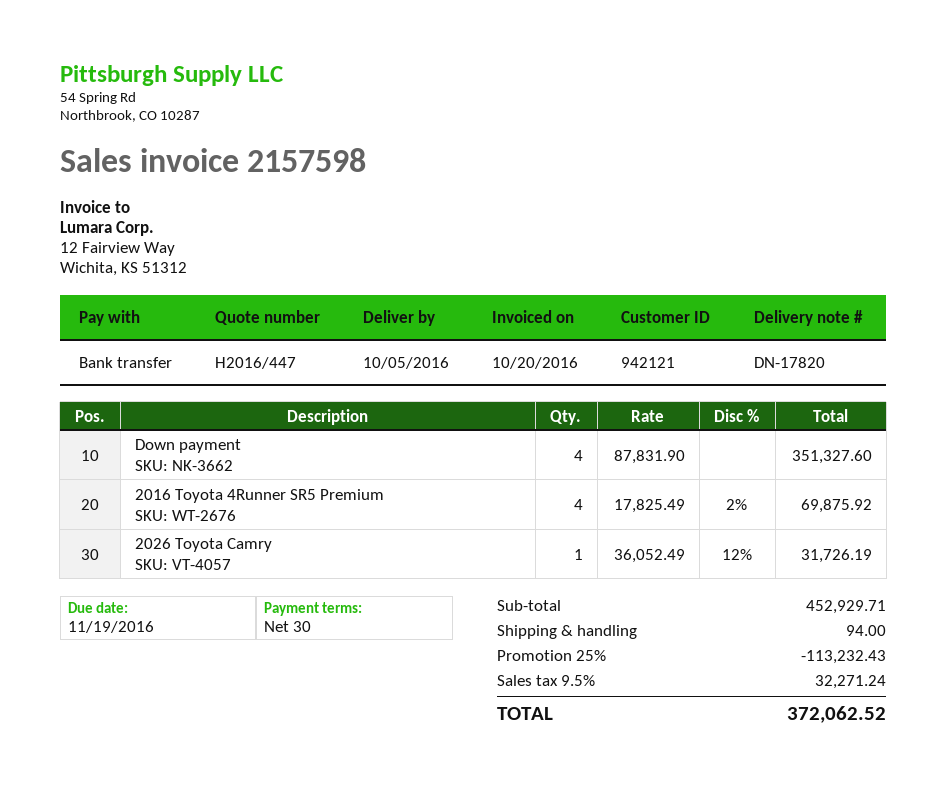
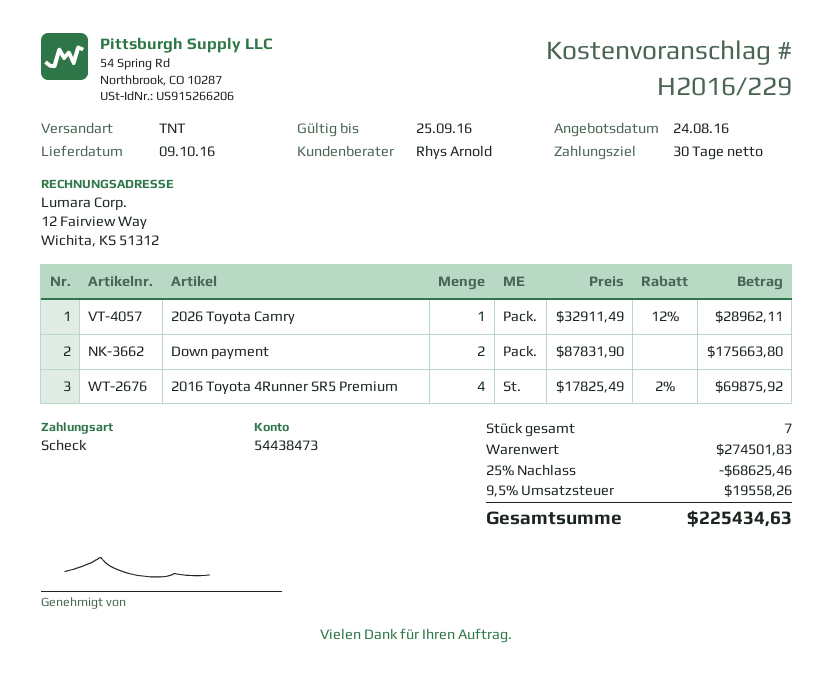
quote number: H2016/447 -> H2016/229
delivery date: 2016-10-05 -> 2016-10-09
payment method: bank transfer -> cheque
Down payment: 4 x 87831.90 = 351327.60 -> 2 x 87831.90 = 175663.80
2026 Toyota Camry: 1 x 36052.49 - 12% = 31726.19 -> 1 x 32911.49 - 12% = 28962.11
subtotal: 452929.71 -> 274501.83
discount: 25% = 113232.43 -> 25% = 68625.46
shipping: 94.00 -> none
tax: 9.5% = 32271.24 -> 9.5% = 19558.26
total: 372062.52 -> 225434.63

